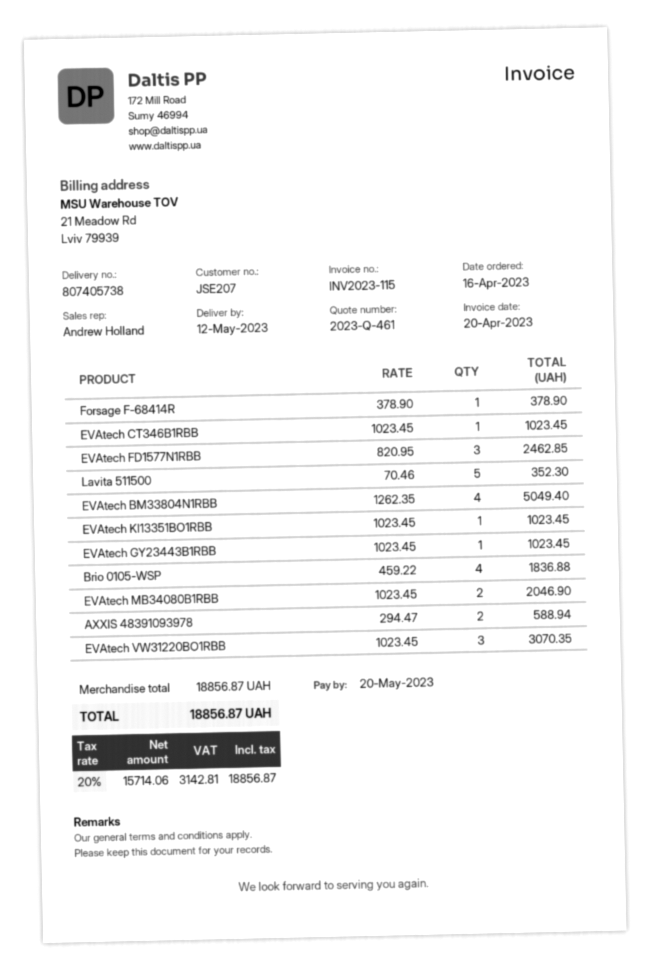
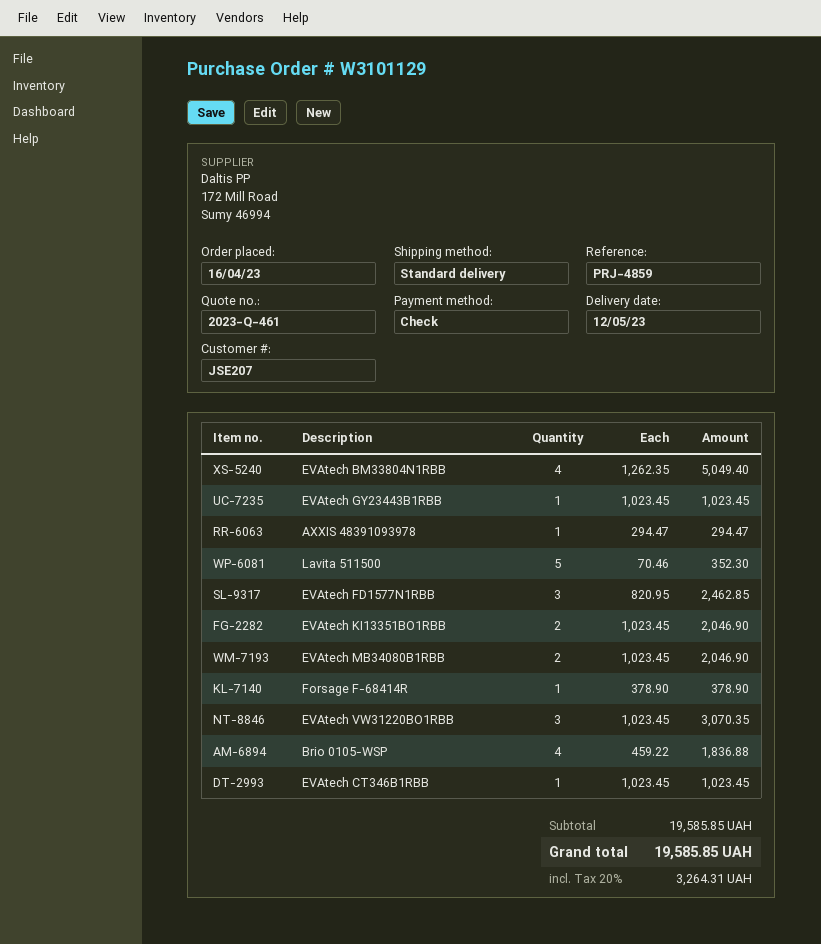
EVAtech KI13351BO1RBB: 1 x 1023.45 = 1023.45 -> 2 x 1023.45 = 2046.90
AXXIS 48391093978: 2 x 294.47 = 588.94 -> 1 x 294.47 = 294.47
subtotal: 18856.87 -> 19585.85
tax: 20% = 3142.81 -> 20% = 3264.31
total: 18856.87 -> 19585.85

